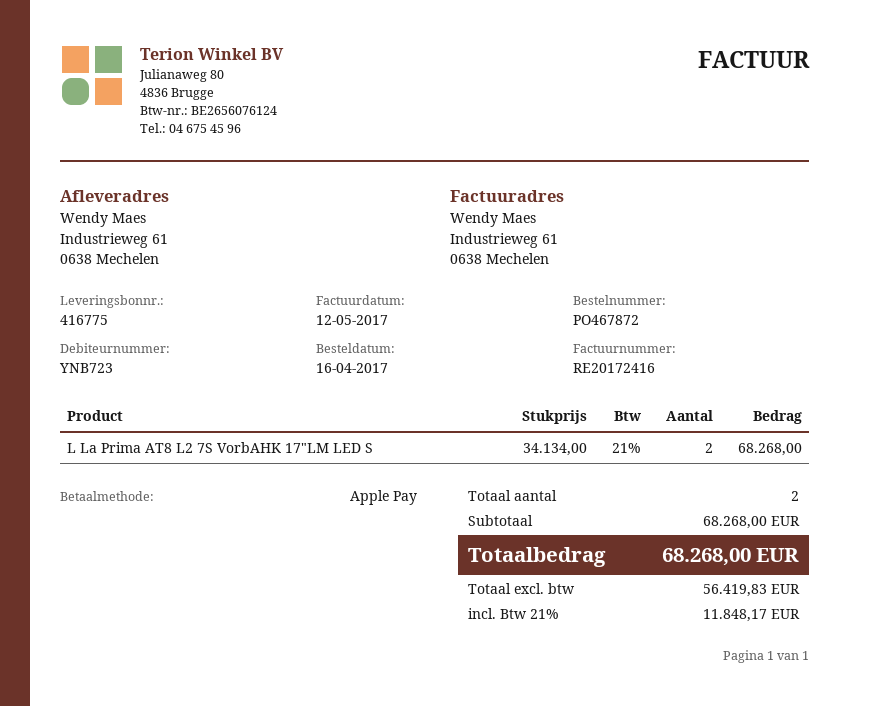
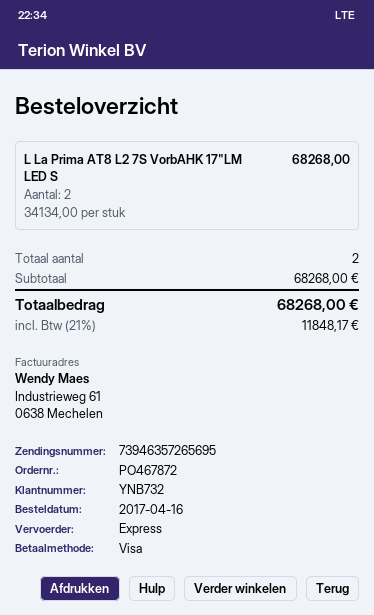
customer number: YNB723 -> YNB732
payment method: Apple Pay -> Visa

